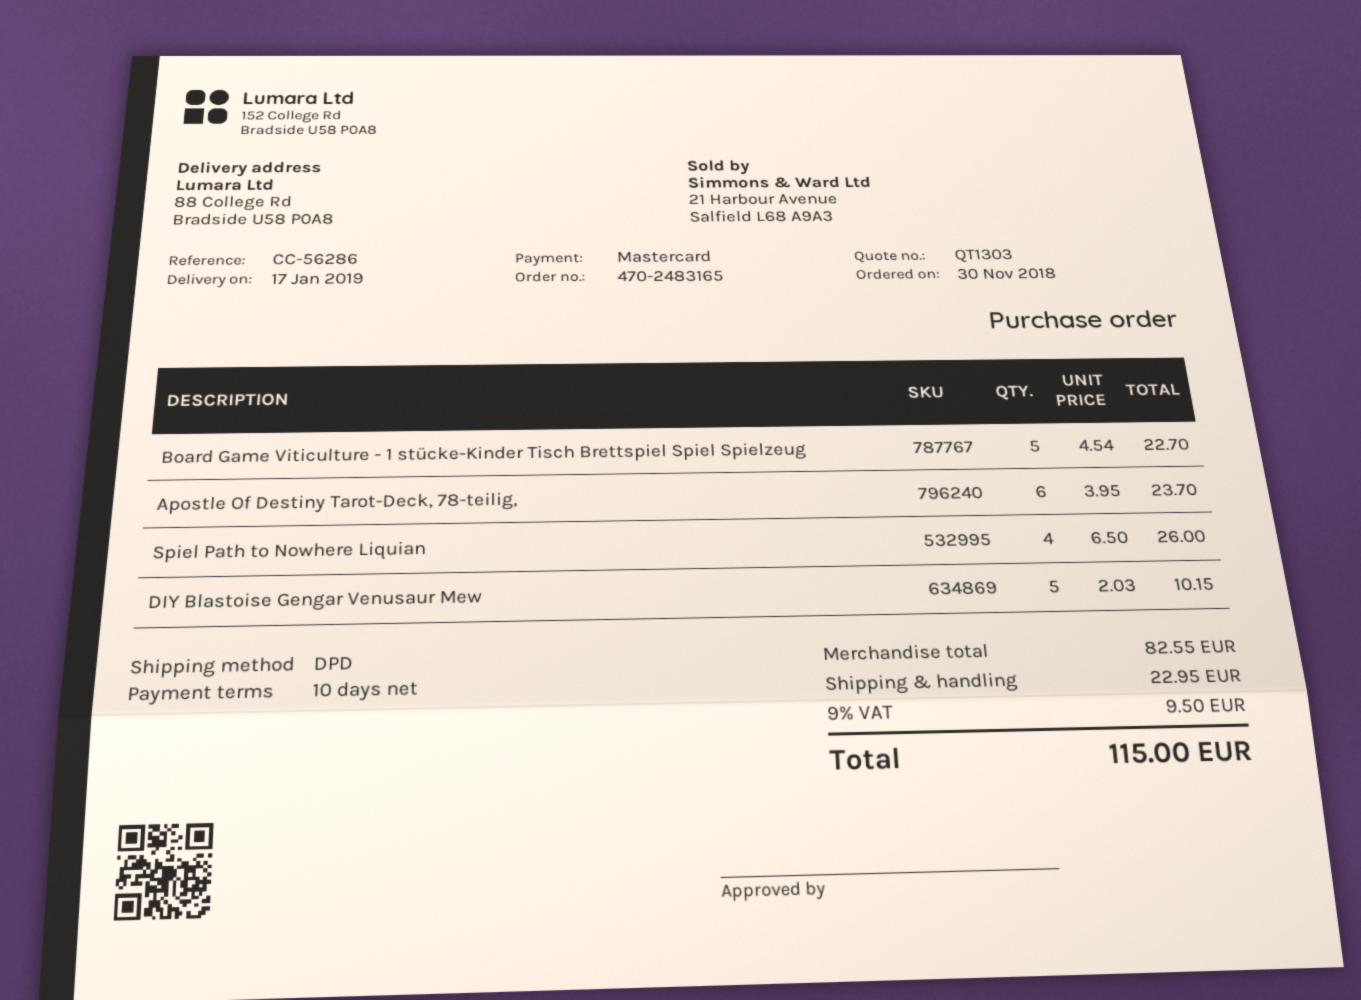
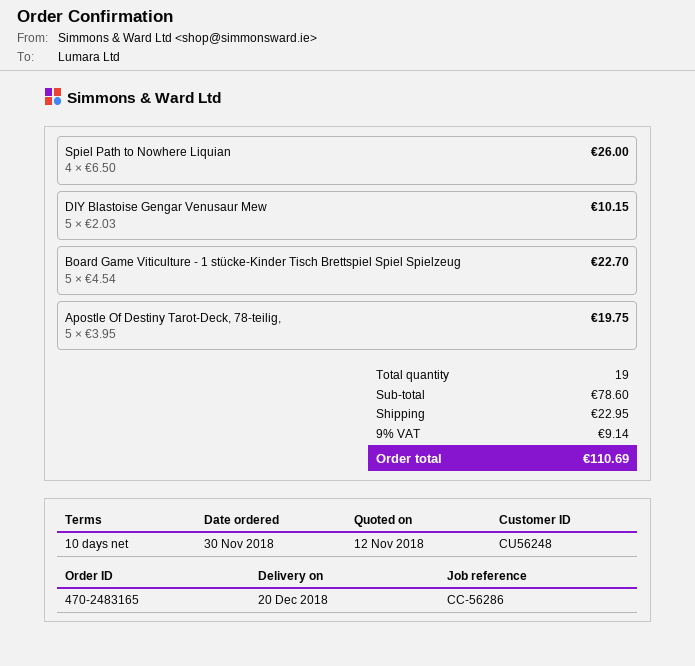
delivery date: 2019-01-17 -> 2018-12-20
Apostle Of Destiny Tarot-Deck, 78-teilig,: 6 x 3.95 = 23.70 -> 5 x 3.95 = 19.75
subtotal: 82.55 -> 78.60
tax: 9% = 9.50 -> 9% = 9.14
total: 115.00 -> 110.69

